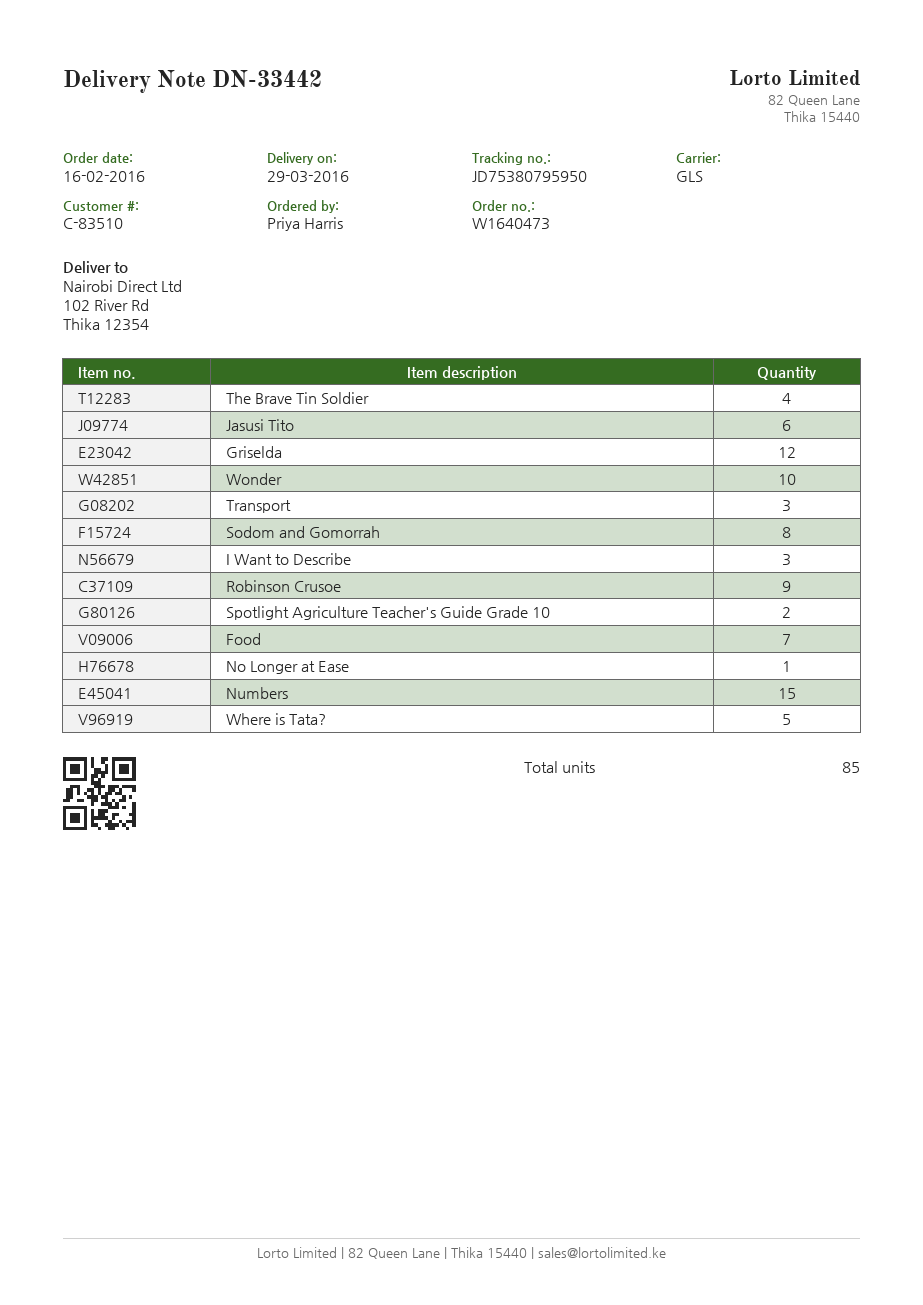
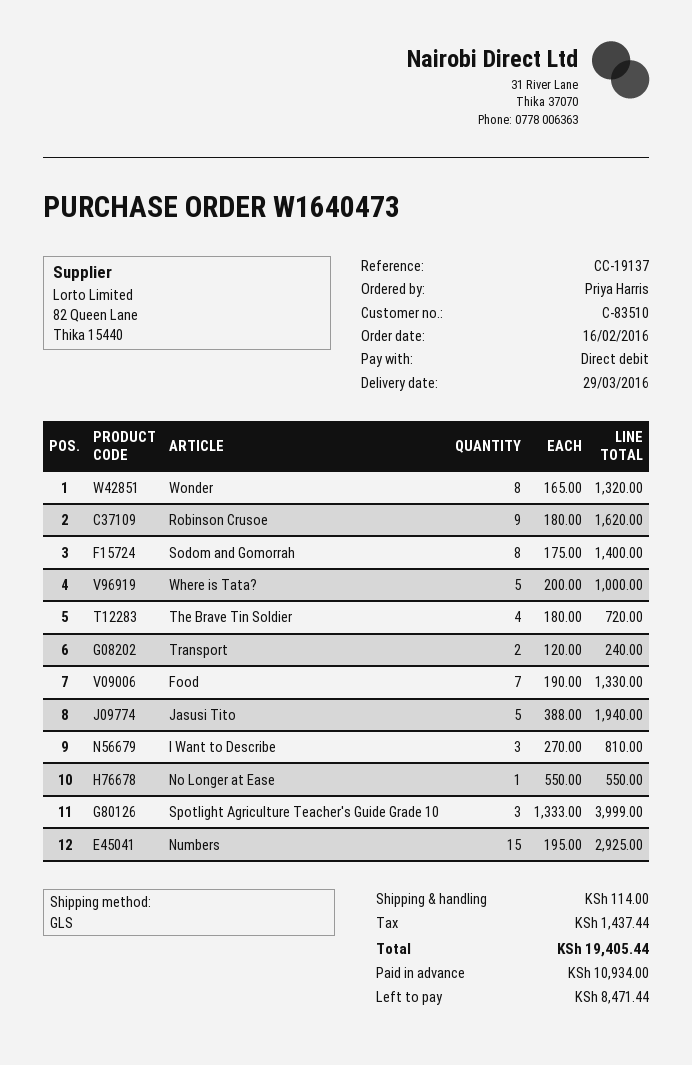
Jasusi Tito: 6 -> 5
Griselda: 12 -> none
Wonder: 10 -> 8
Transport: 3 -> 2
Spotlight Agriculture Teacher's Guide Grade 10: 2 -> 3

